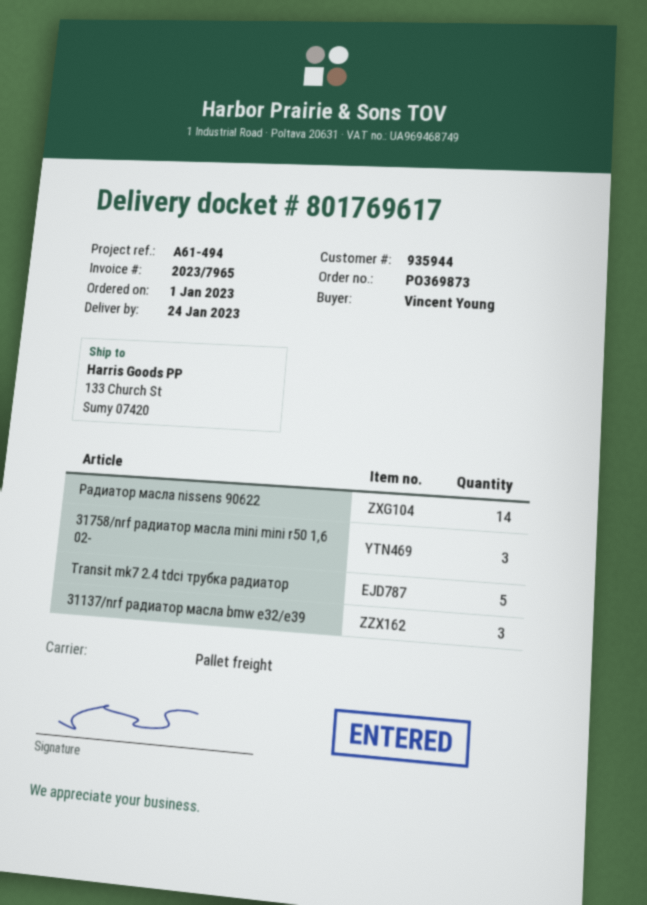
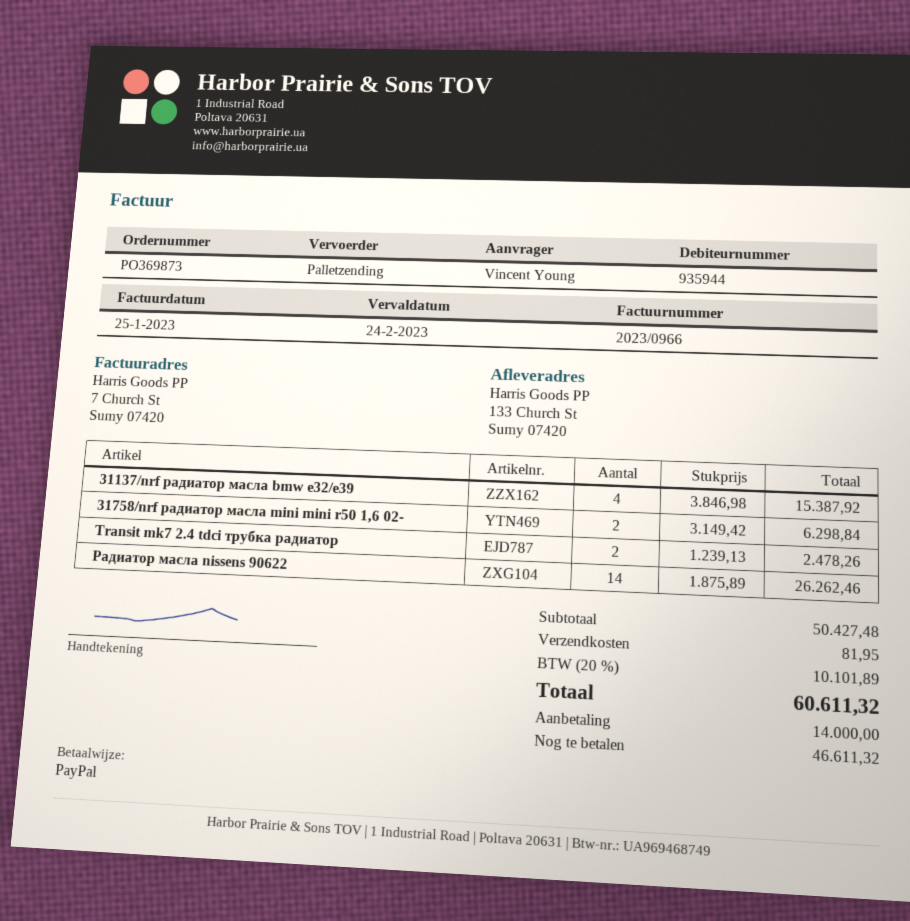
invoice number: 2023/7965 -> 2023/0966
31758/nrf радиатор масла mini mini r50 1,6 02-: 3 -> 2
Transit mk7 2.4 tdci трубка радиатор: 5 -> 2
31137/nrf радиатор масла bmw e32/e39: 3 -> 4

